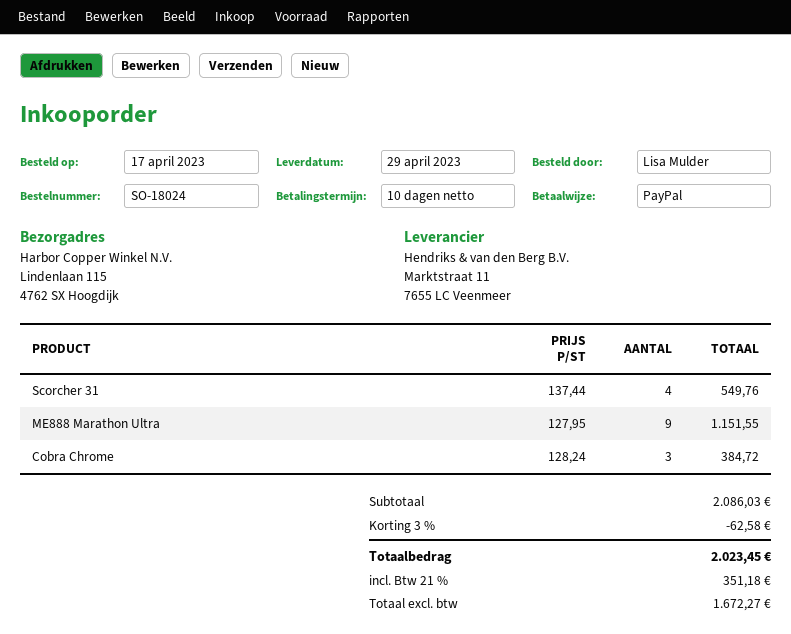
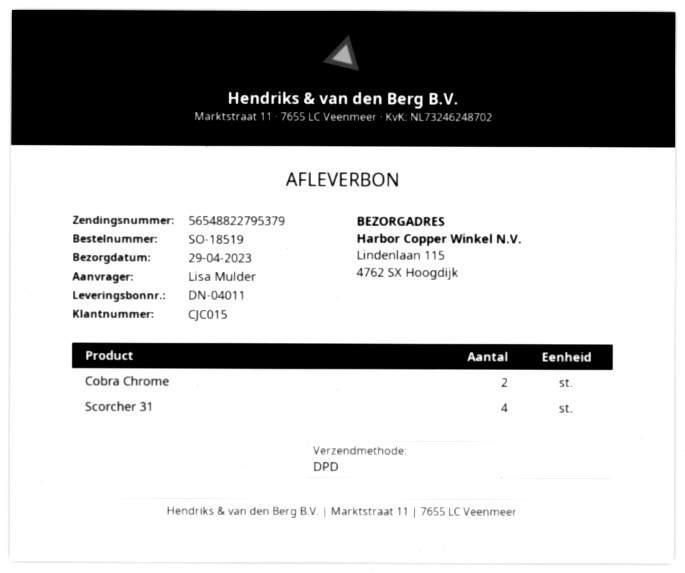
order number: SO-18024 -> SO-18519
ME888 Marathon Ultra: 9 -> none
Cobra Chrome: 3 -> 2

